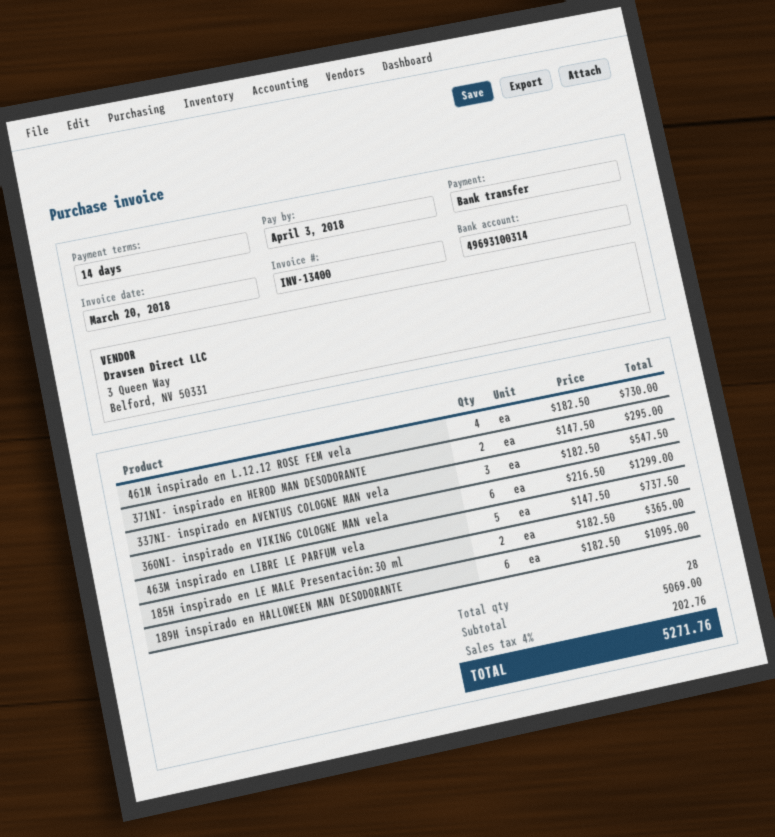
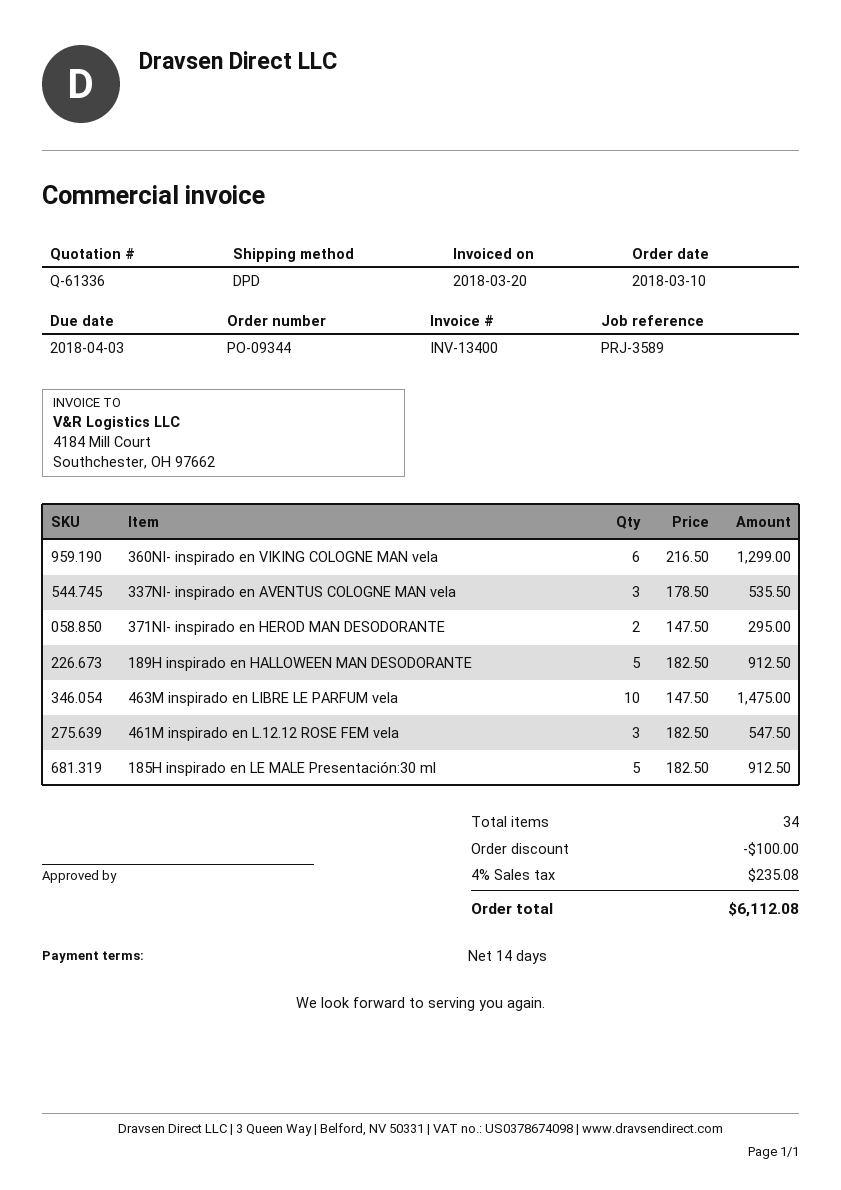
461M inspirado en L.12.12 ROSE FEM vela: 4 x 182.50 = 730.00 -> 3 x 182.50 = 547.50
337NI- inspirado en AVENTUS COLOGNE MAN vela: 3 x 182.50 = 547.50 -> 3 x 178.50 = 535.50
463M inspirado en LIBRE LE PARFUM vela: 5 x 147.50 = 737.50 -> 10 x 147.50 = 1475.00
185H inspirado en LE MALE Presentación:30 ml: 2 x 182.50 = 365.00 -> 5 x 182.50 = 912.50
189H inspirado en HALLOWEEN MAN DESODORANTE: 6 x 182.50 = 1095.00 -> 5 x 182.50 = 912.50
total quantity: 28 -> 34
discount: none -> 100.00
tax: 4% = 202.76 -> 4% = 235.08
total: 5271.76 -> 6112.08

